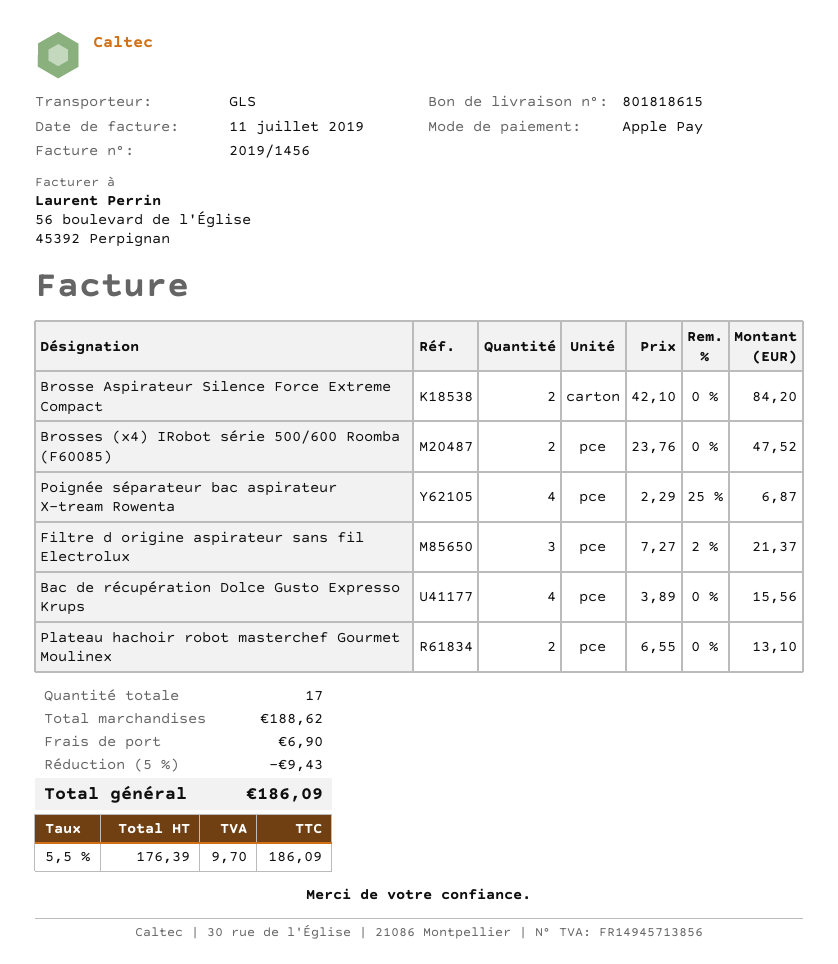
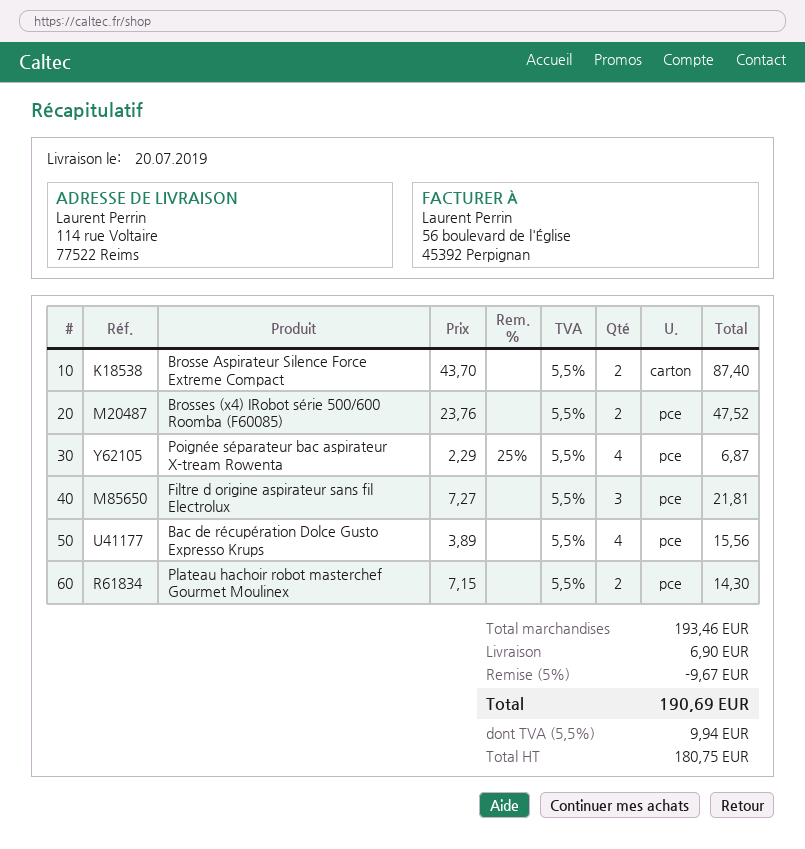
Brosse Aspirateur Silence Force Extreme Compact: 2 x 42.10 = 84.20 -> 2 x 43.70 = 87.40
Filtre d origine aspirateur sans fil Electrolux: 3 x 7.27 - 2% = 21.37 -> 3 x 7.27 = 21.81
Plateau hachoir robot masterchef Gourmet Moulinex: 2 x 6.55 = 13.10 -> 2 x 7.15 = 14.30
subtotal: 188.62 -> 193.46
discount: 5% = 9.43 -> 5% = 9.67
net: 176.39 -> 180.75
tax: 5.5% = 9.70 -> 5.5% = 9.94
total: 186.09 -> 190.69

